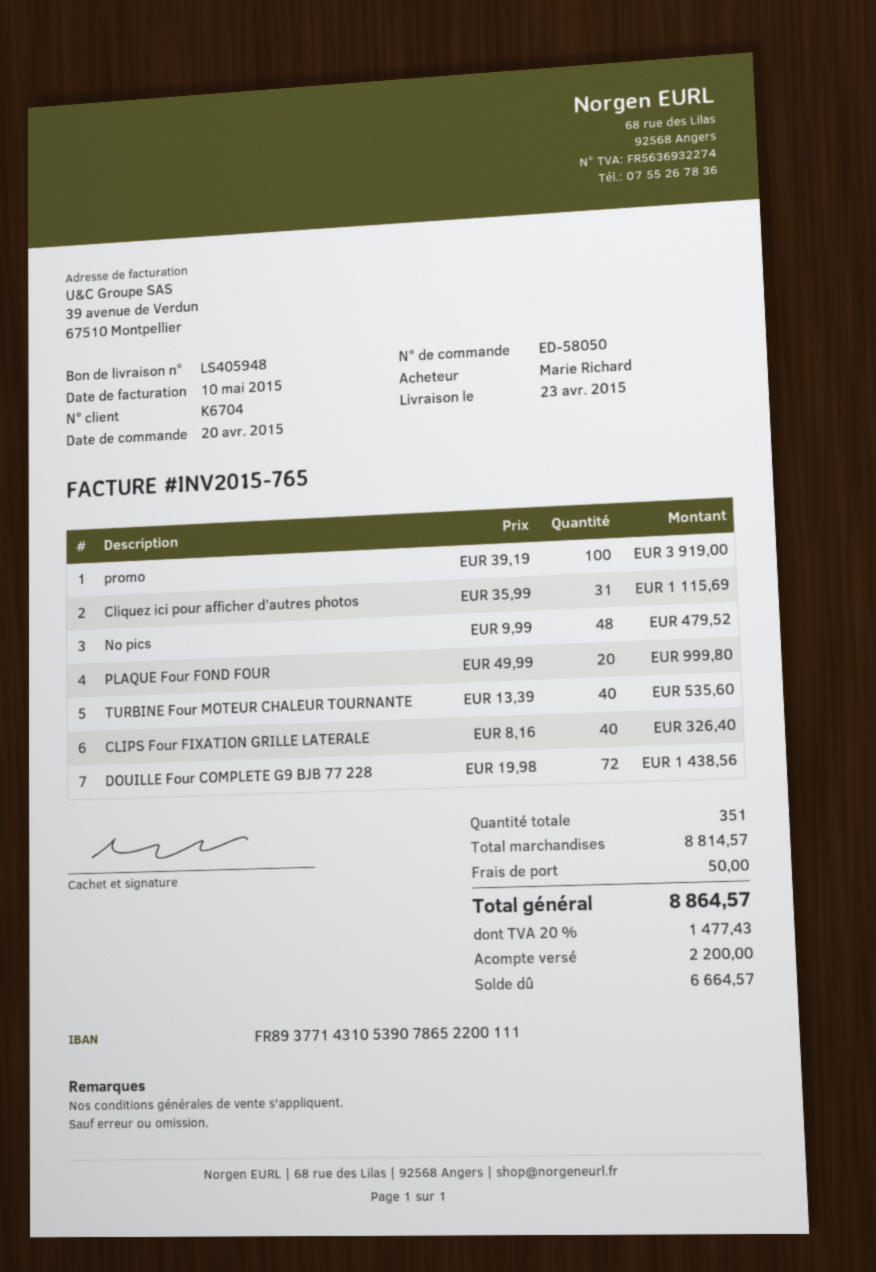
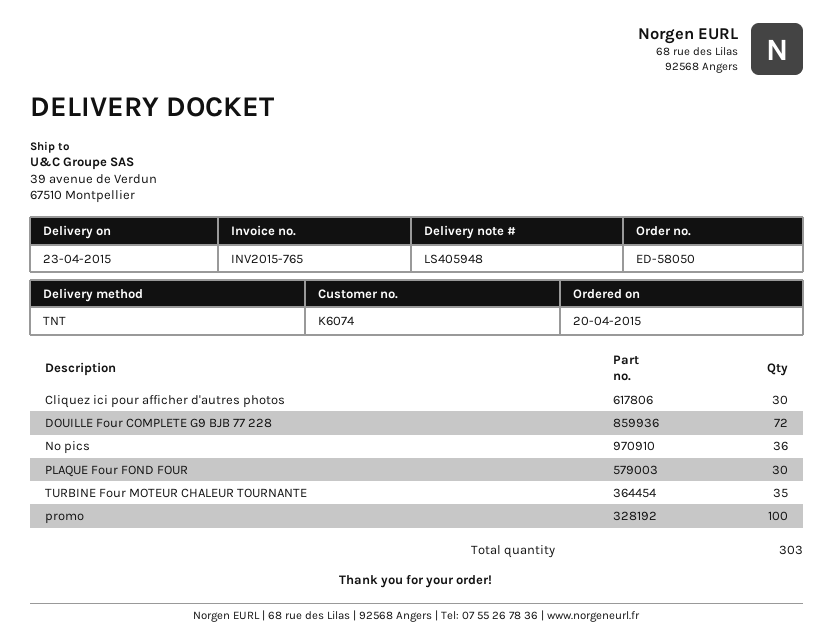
customer number: K6704 -> K6074
Cliquez ici pour afficher d'autres photos: 31 -> 30
No pics: 48 -> 36
PLAQUE Four FOND FOUR: 20 -> 30
TURBINE Four MOTEUR CHALEUR TOURNANTE: 40 -> 35
CLIPS Four FIXATION GRILLE LATERALE: 40 -> none
total quantity: 351 -> 303

